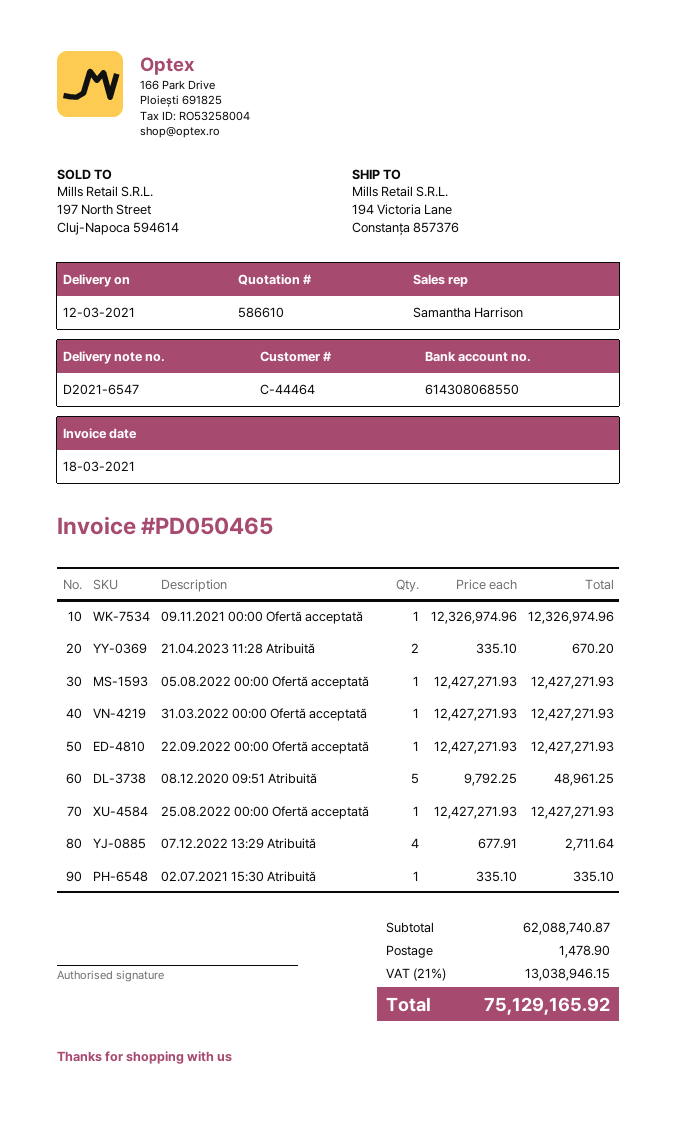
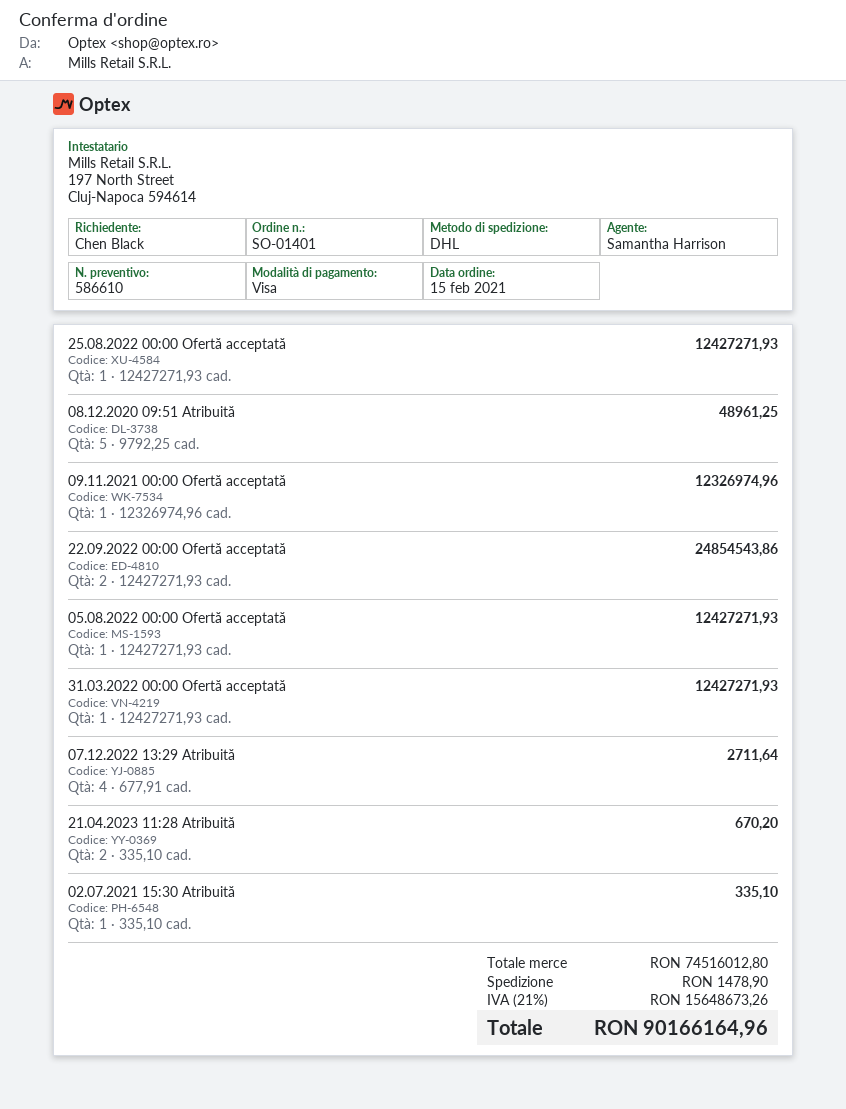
22.09.2022 00:00 Ofertă acceptată: 1 x 12427271.93 = 12427271.93 -> 2 x 12427271.93 = 24854543.86
subtotal: 62088740.87 -> 74516012.80
tax: 21% = 13038946.15 -> 21% = 15648673.26
total: 75129165.92 -> 90166164.96

